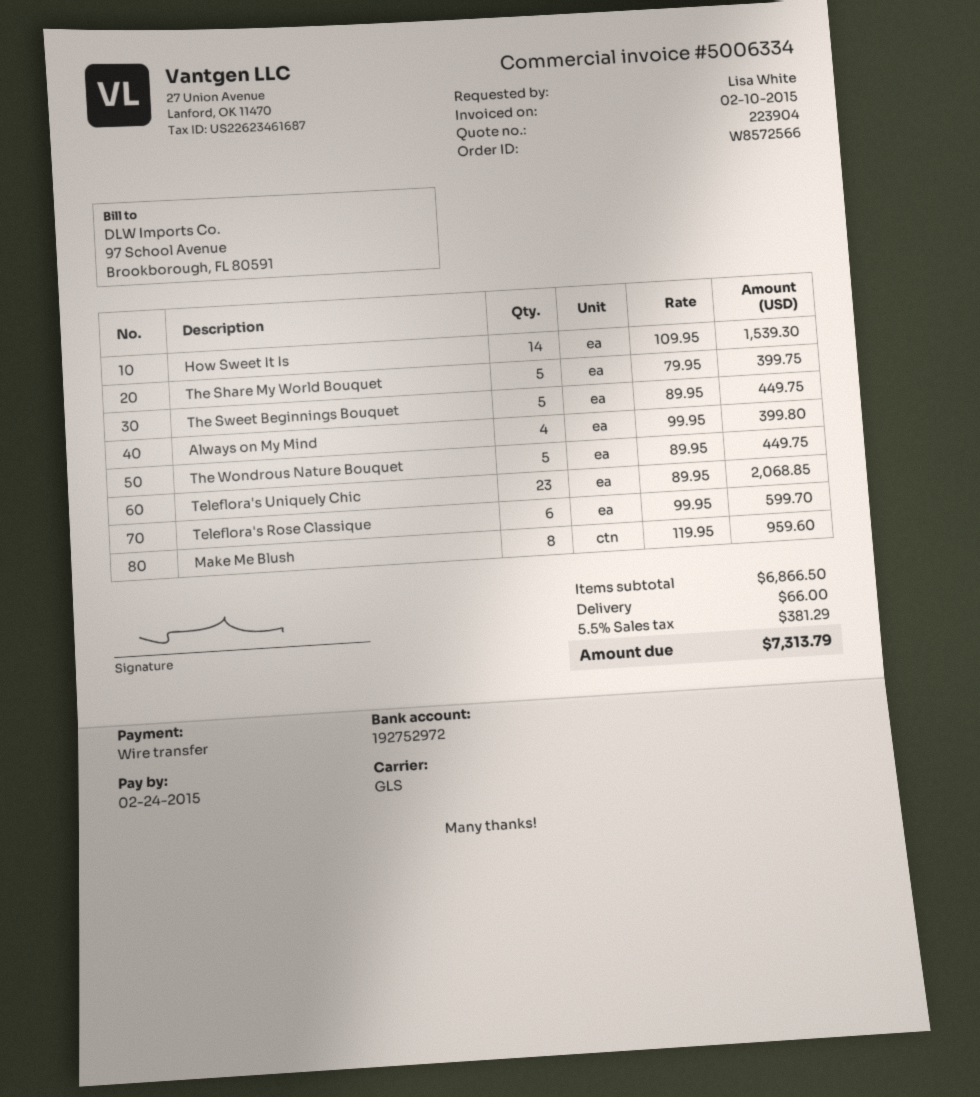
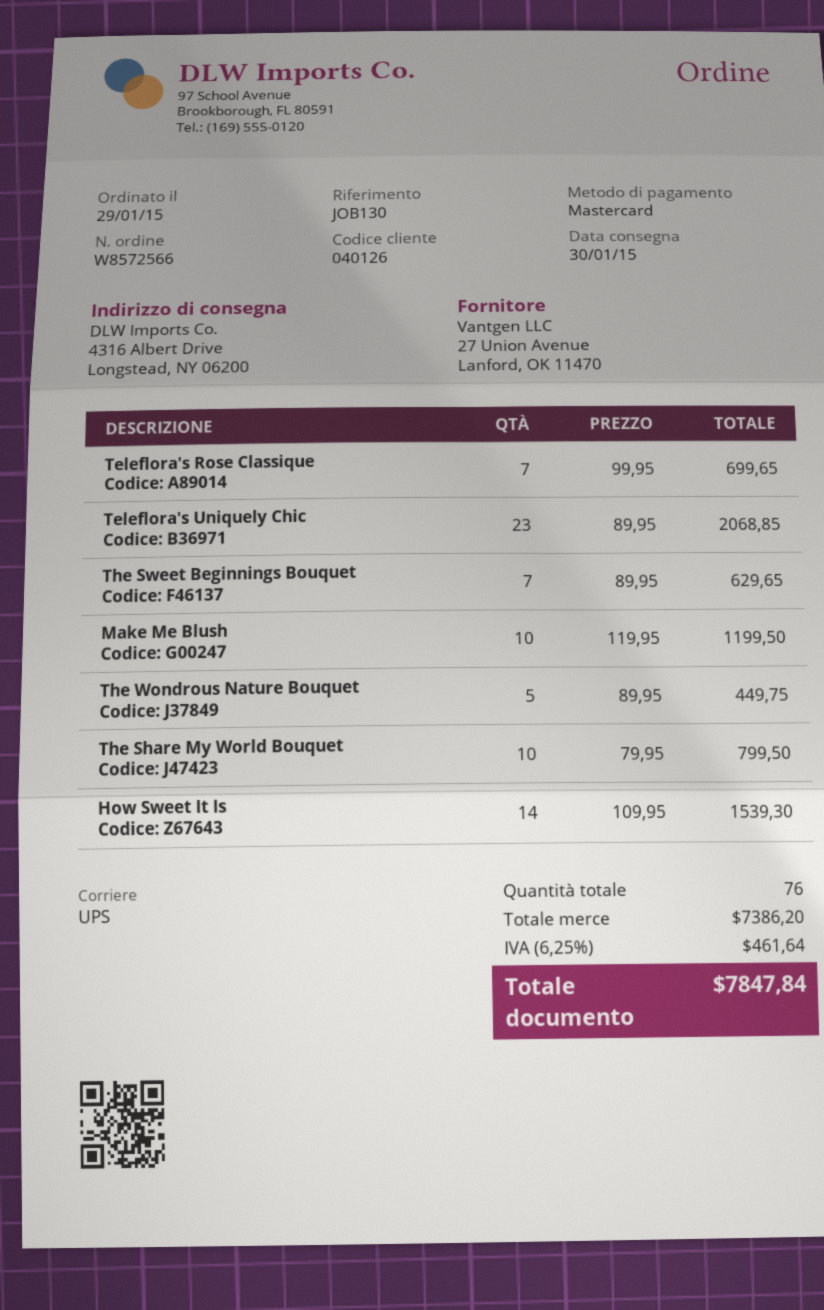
payment method: bank transfer -> Mastercard
shipping method: GLS -> UPS
The Share My World Bouquet: 5 x 79.95 = 399.75 -> 10 x 79.95 = 799.50
The Sweet Beginnings Bouquet: 5 x 89.95 = 449.75 -> 7 x 89.95 = 629.65
Always on My Mind: 4 x 99.95 = 399.80 -> none
Teleflora's Rose Classique: 6 x 99.95 = 599.70 -> 7 x 99.95 = 699.65
Make Me Blush: 8 x 119.95 = 959.60 -> 10 x 119.95 = 1199.50
subtotal: 6866.50 -> 7386.20
shipping: 66.00 -> none
tax: 5.5% = 381.29 -> 6.25% = 461.64
total: 7313.79 -> 7847.84

